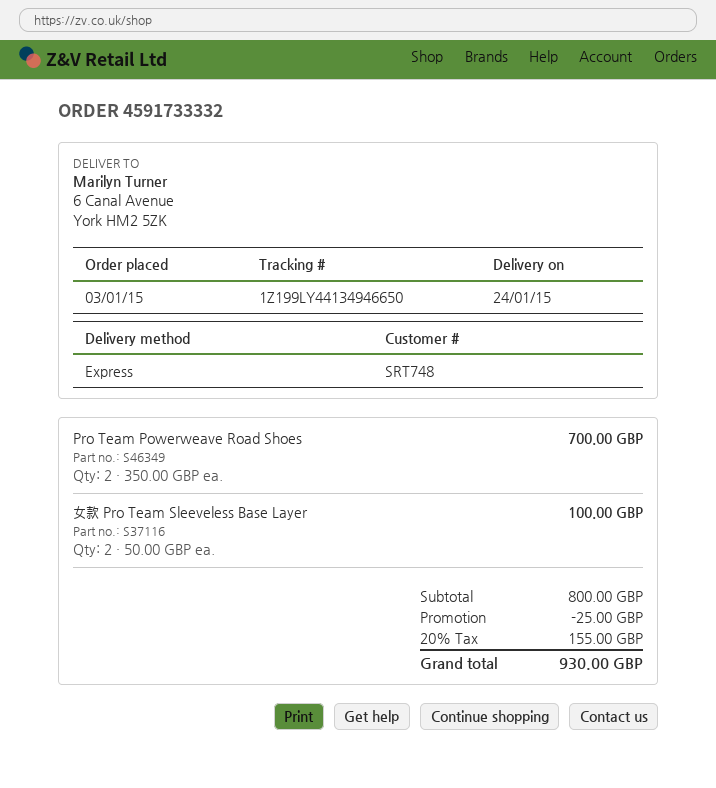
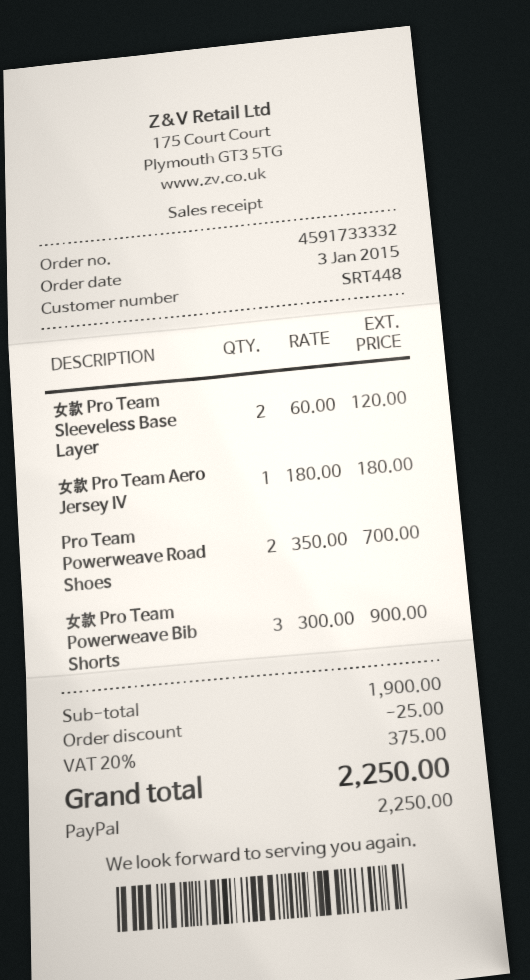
customer number: SRT748 -> SRT448
女款 Pro Team Sleeveless Base Layer: 2 x 50.00 = 100.00 -> 2 x 60.00 = 120.00
女款 Pro Team Aero Jersey IV: none -> 1 x 180.00 = 180.00
女款 Pro Team Powerweave Bib Shorts: none -> 3 x 300.00 = 900.00
subtotal: 800.00 -> 1900.00
tax: 20% = 155.00 -> 20% = 375.00
total: 930.00 -> 2250.00

